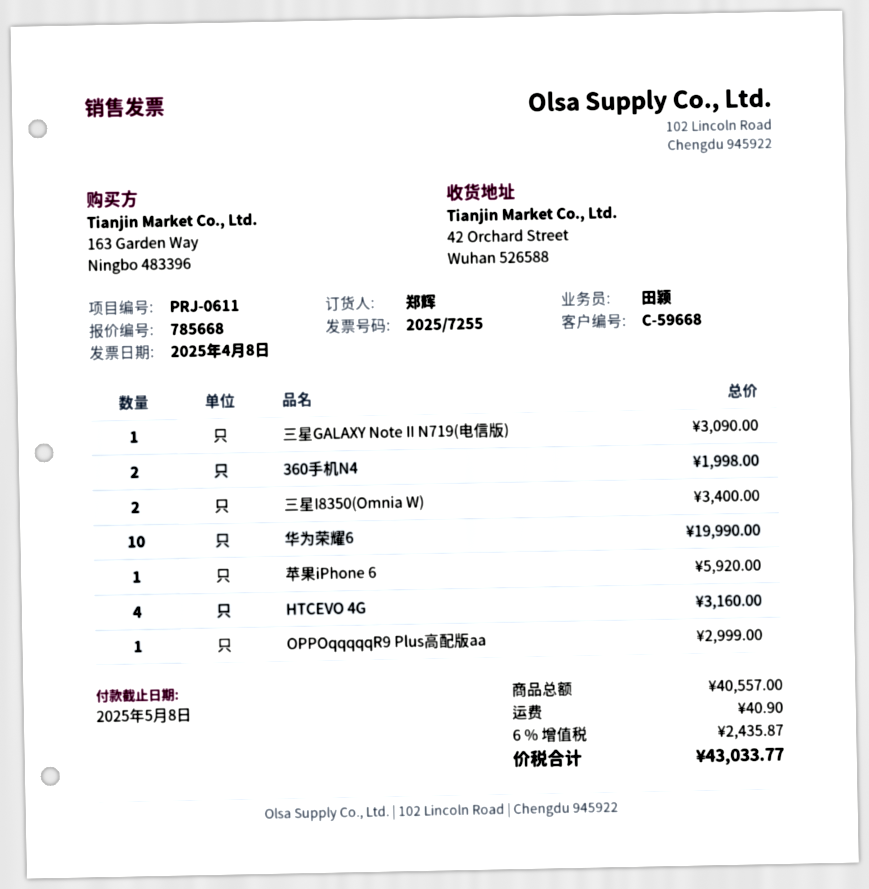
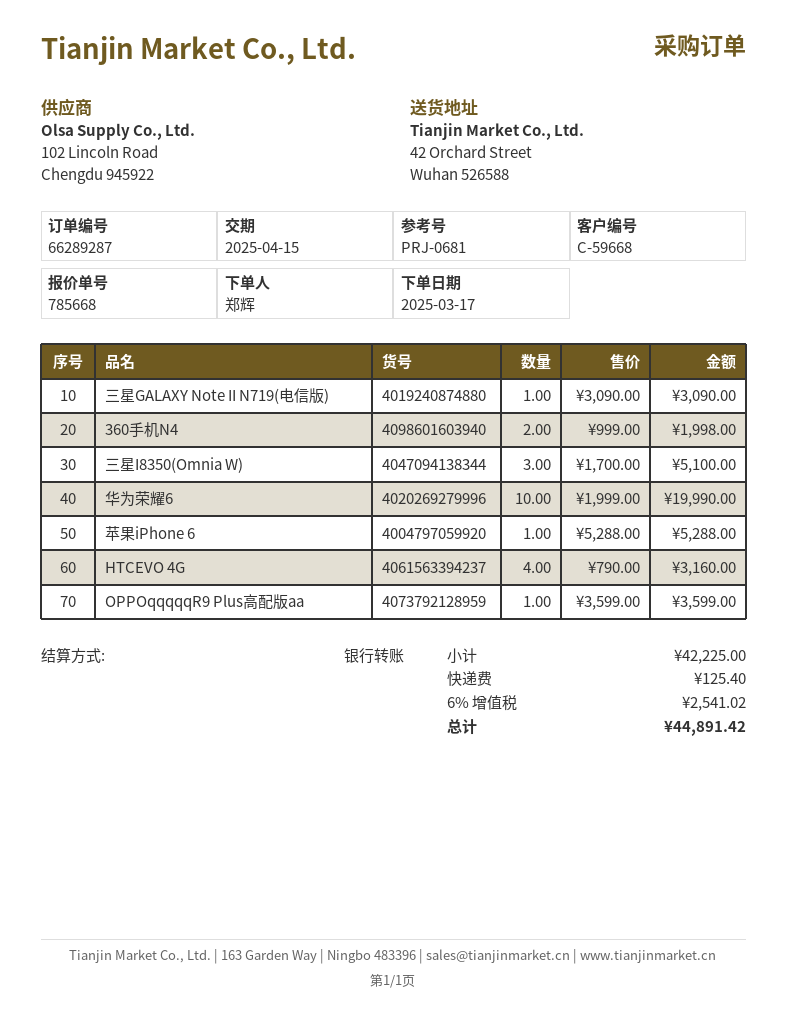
reference: PRJ-0611 -> PRJ-0681
三星I8350(Omnia W): 2 for 3400.00 -> 3 for 5100.00
苹果iPhone 6: 1 for 5920.00 -> 1 for 5288.00
OPPOqqqqqR9 Plus高配版aa: 1 for 2999.00 -> 1 for 3599.00
subtotal: 40557.00 -> 42225.00
shipping: 40.90 -> 125.40
tax: 6% = 2435.87 -> 6% = 2541.02
total: 43033.77 -> 44891.42

